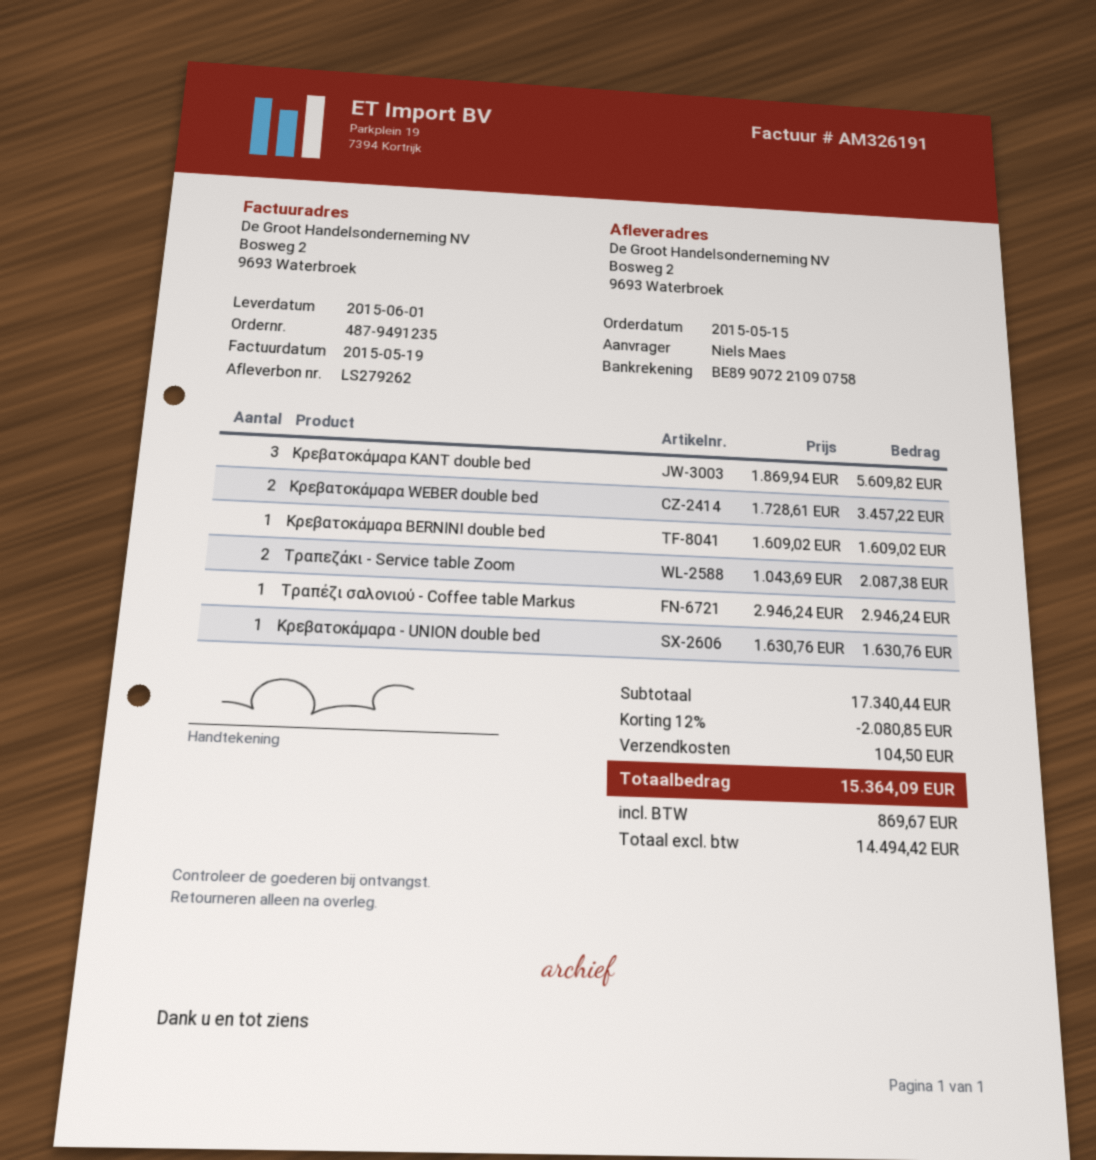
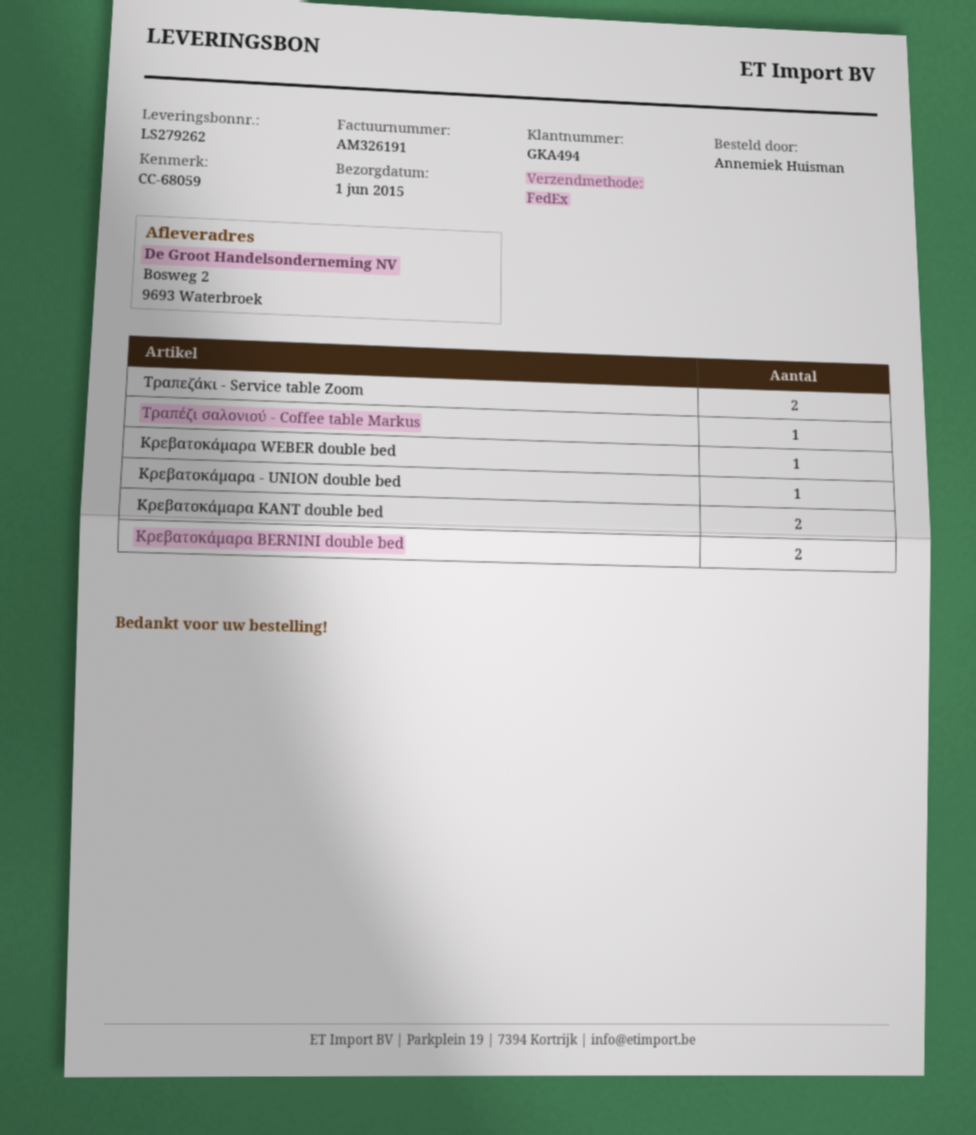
ordered by: Niels Maes -> Annemiek Huisman
Κρεβατοκάμαρα KANT double bed: 3 -> 2
Κρεβατοκάμαρα WEBER double bed: 2 -> 1
Κρεβατοκάμαρα BERNINI double bed: 1 -> 2

